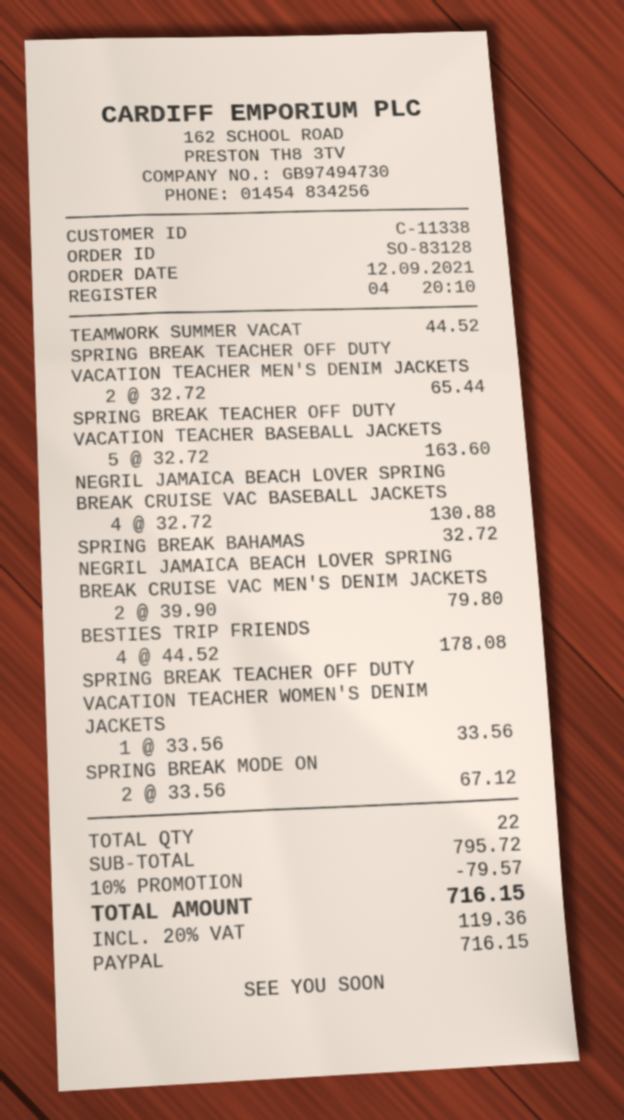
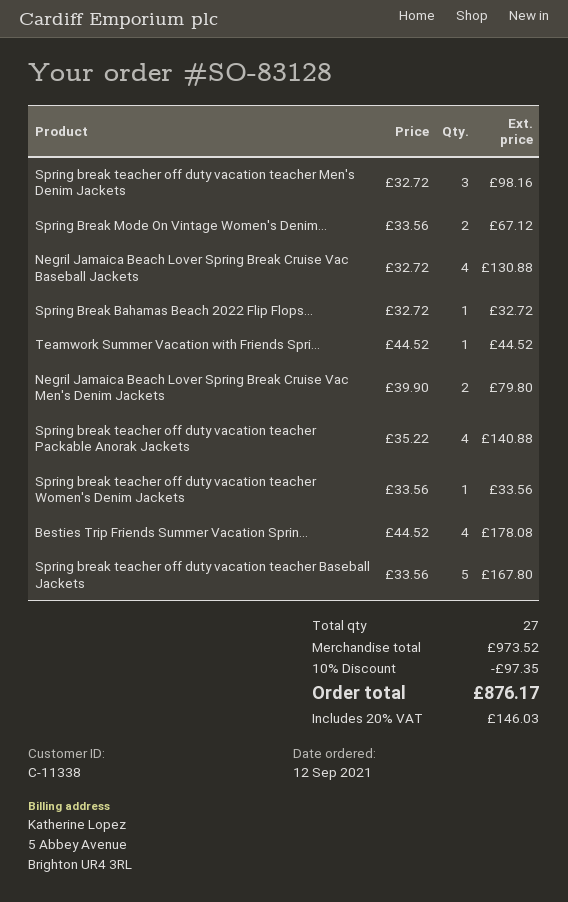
SPRING BREAK TEACHER OFF DUTY VACATION TEACHER MEN'S DENIM JACKETS: 2 x 32.72 = 65.44 -> 3 x 32.72 = 98.16
SPRING BREAK TEACHER OFF DUTY VACATION TEACHER BASEBALL JACKETS: 5 x 32.72 = 163.60 -> 5 x 33.56 = 167.80
Spring break teacher off duty vacation teacher Packable Anorak Jackets: none -> 4 x 35.22 = 140.88
total quantity: 22 -> 27
subtotal: 795.72 -> 973.52
discount: 10% = 79.57 -> 10% = 97.35
tax: 20% = 119.36 -> 20% = 146.03
total: 716.15 -> 876.17

